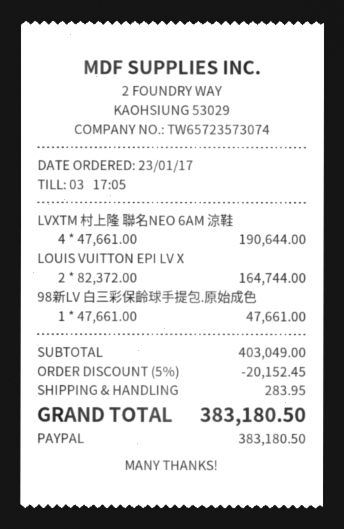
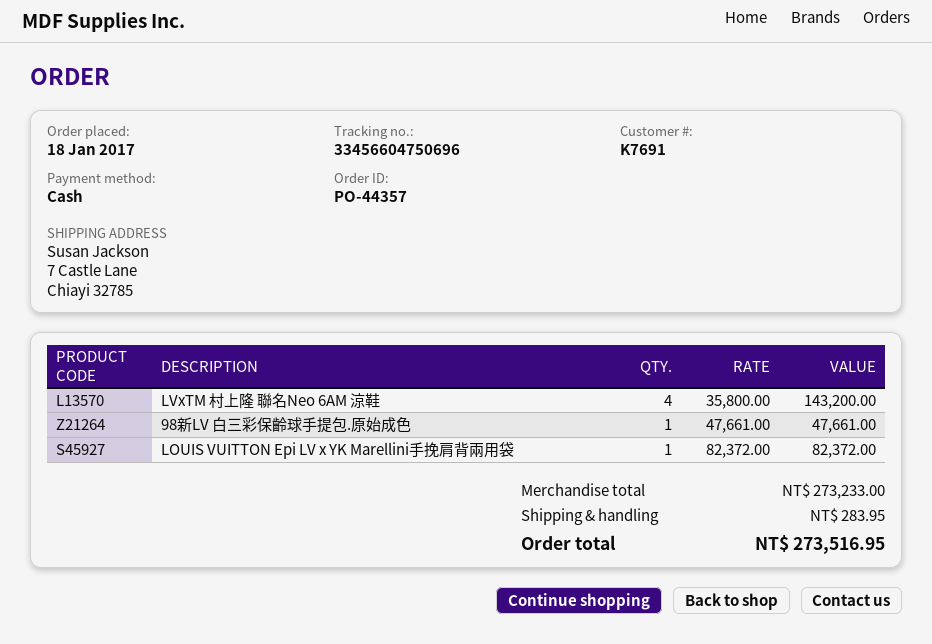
order date: 2017-01-23 -> 2017-01-18
payment method: PayPal -> cash
LVXTM 村上隆 聯名NEO 6AM 涼鞋: 4 x 47661.00 = 190644.00 -> 4 x 35800.00 = 143200.00
LOUIS VUITTON EPI LV X: 2 x 82372.00 = 164744.00 -> 1 x 82372.00 = 82372.00
subtotal: 403049.00 -> 273233.00
discount: 5% = 20152.45 -> none
total: 383180.50 -> 273516.95

